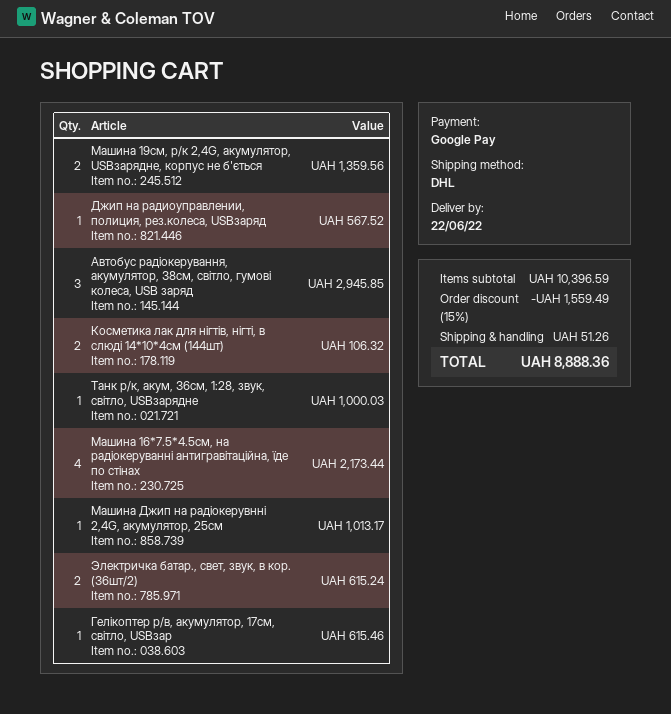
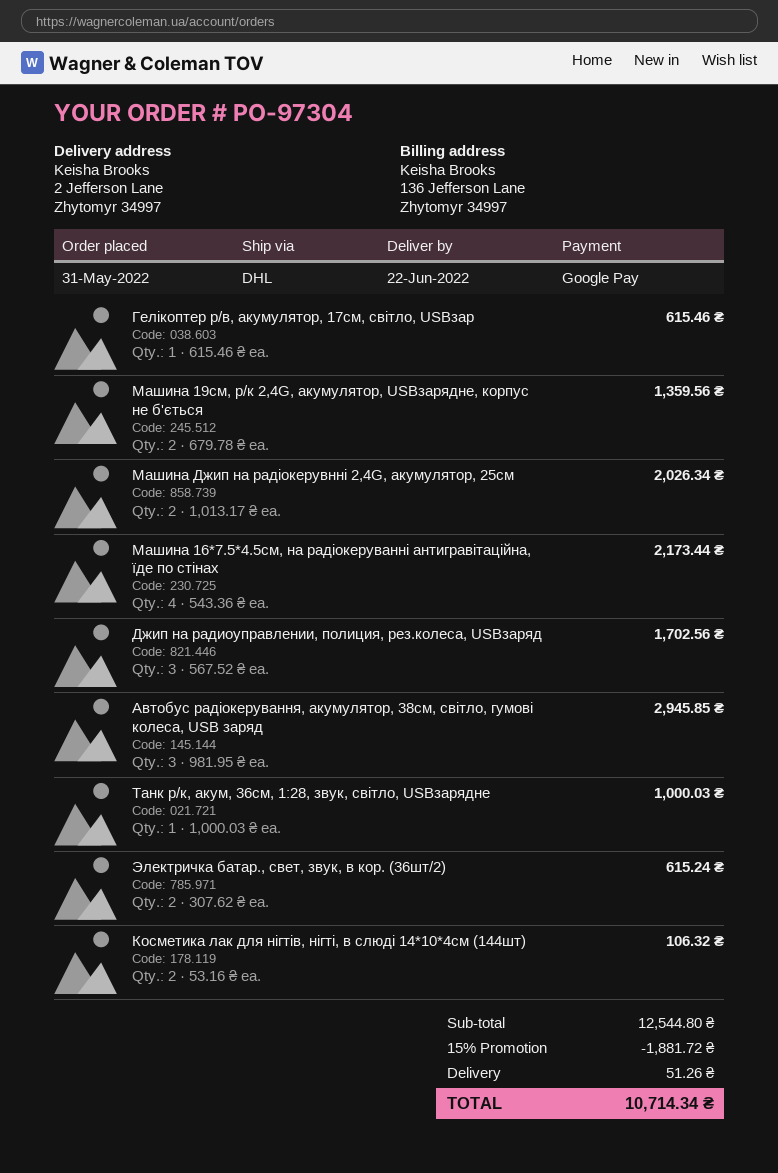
Джип на радиоуправлении, полиция, рез.колеса, USBзаряд: 1 for 567.52 -> 3 for 1702.56
Машина Джип на радіокерувнні 2,4G, акумулятор, 25см: 1 for 1013.17 -> 2 for 2026.34
subtotal: 10396.59 -> 12544.80
discount: 15% = 1559.49 -> 15% = 1881.72
total: 8888.36 -> 10714.34

